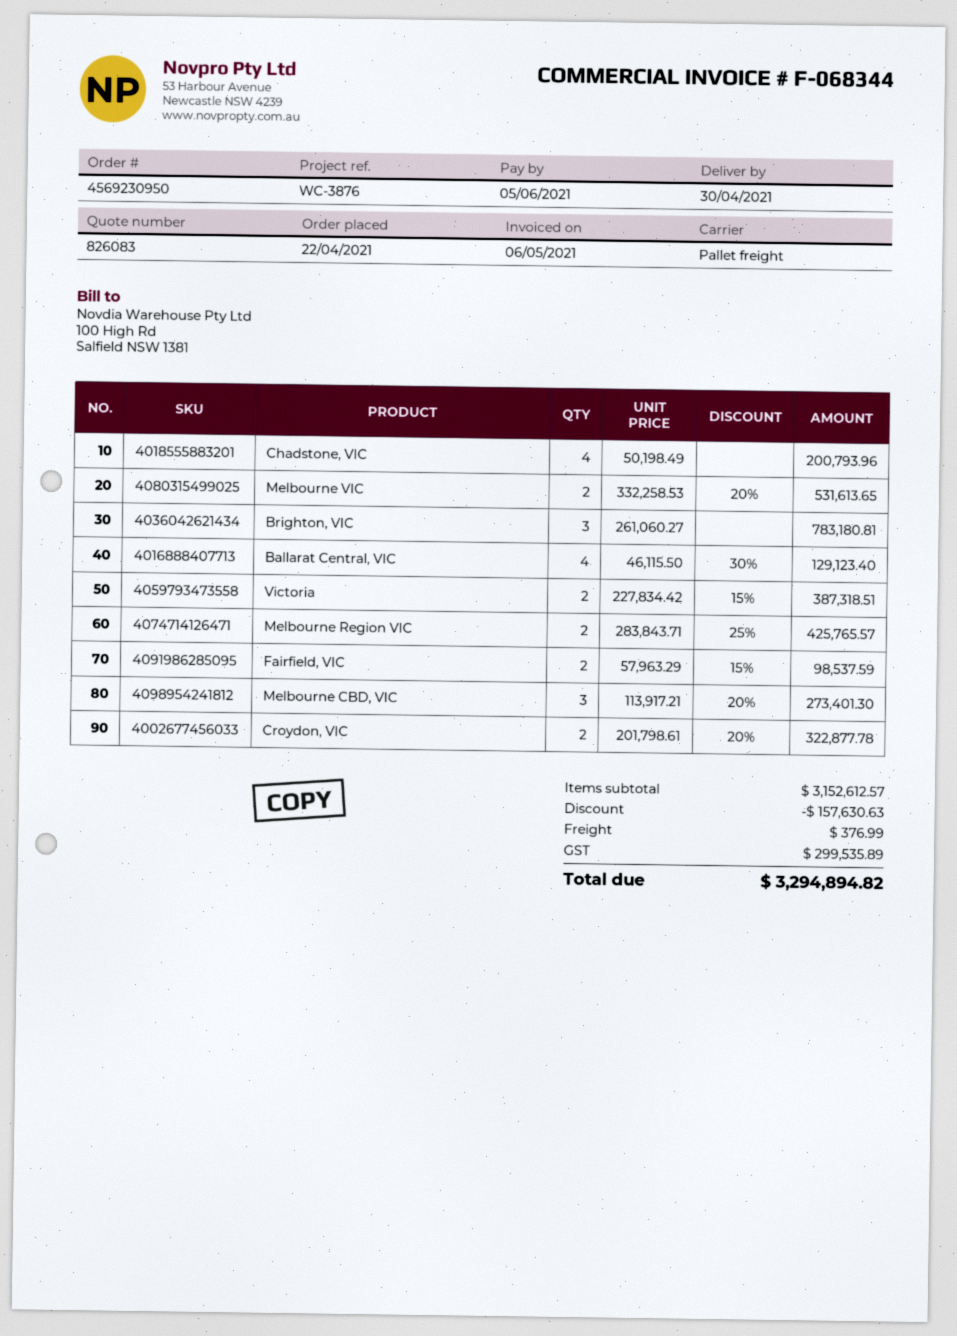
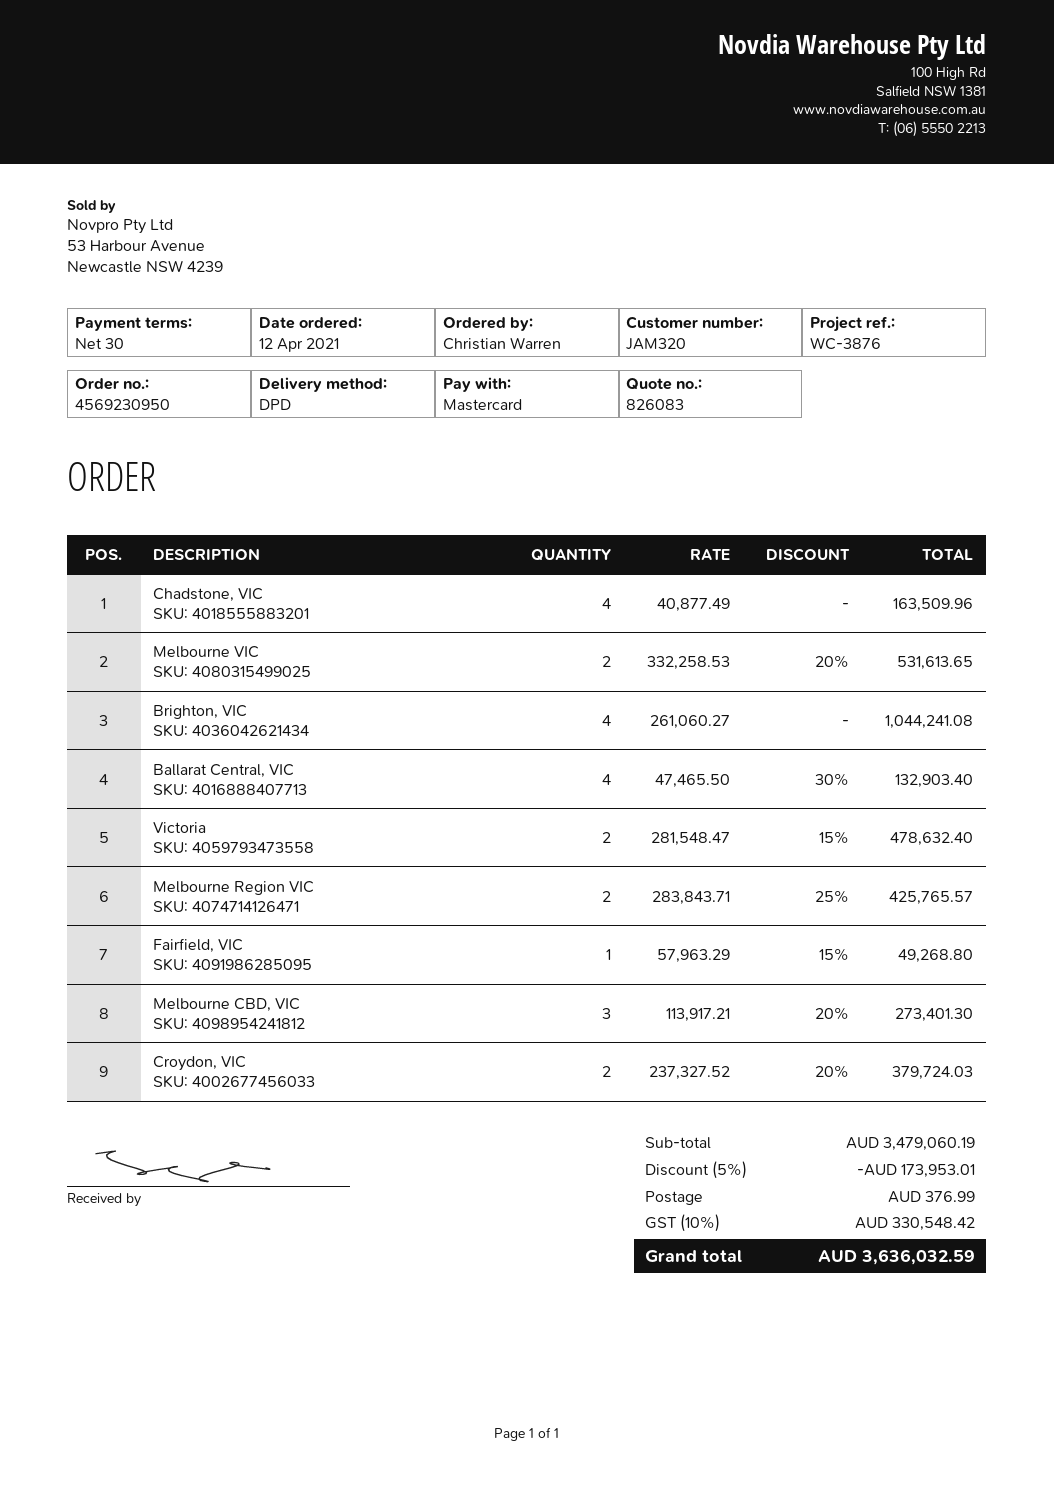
order date: 2021-04-22 -> 2021-04-12
shipping method: pallet freight -> DPD
Chadstone, VIC: 4 x 50198.49 = 200793.96 -> 4 x 40877.49 = 163509.96
Brighton, VIC: 3 x 261060.27 = 783180.81 -> 4 x 261060.27 = 1044241.08
Ballarat Central, VIC: 4 x 46115.50 - 30% = 129123.40 -> 4 x 47465.50 - 30% = 132903.40
Victoria: 2 x 227834.42 - 15% = 387318.51 -> 2 x 281548.47 - 15% = 478632.40
Fairfield, VIC: 2 x 57963.29 - 15% = 98537.59 -> 1 x 57963.29 - 15% = 49268.80
Croydon, VIC: 2 x 201798.61 - 20% = 322877.78 -> 2 x 237327.52 - 20% = 379724.03
subtotal: 3152612.57 -> 3479060.19
discount: 157630.63 -> 173953.01
tax: 299535.89 -> 330548.42
total: 3294894.82 -> 3636032.59

